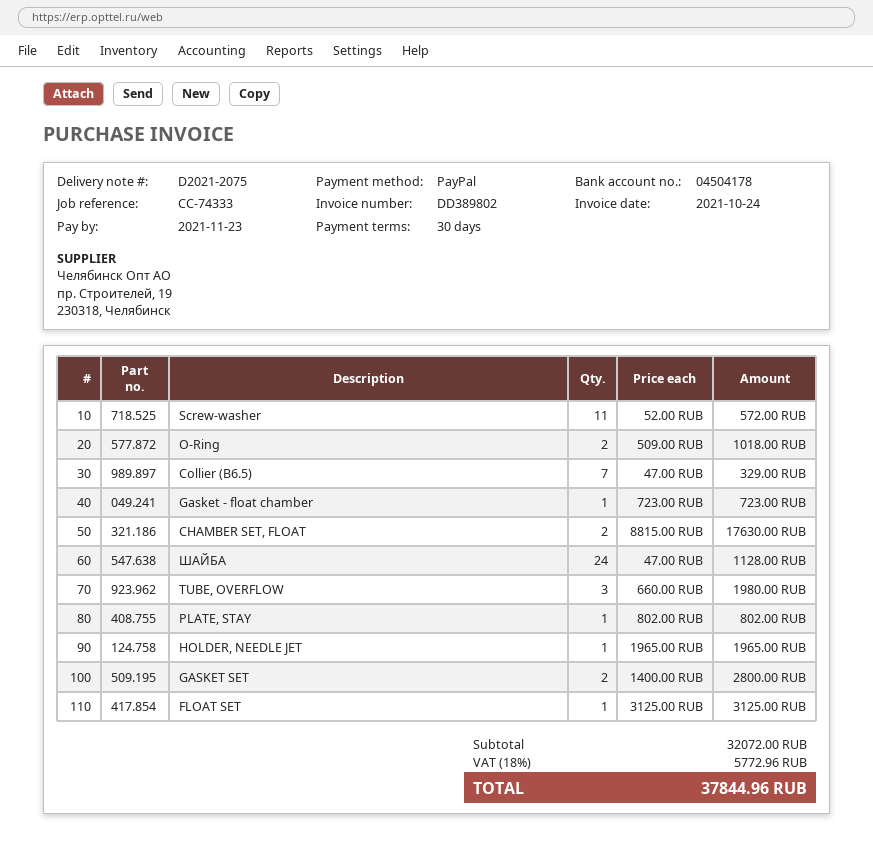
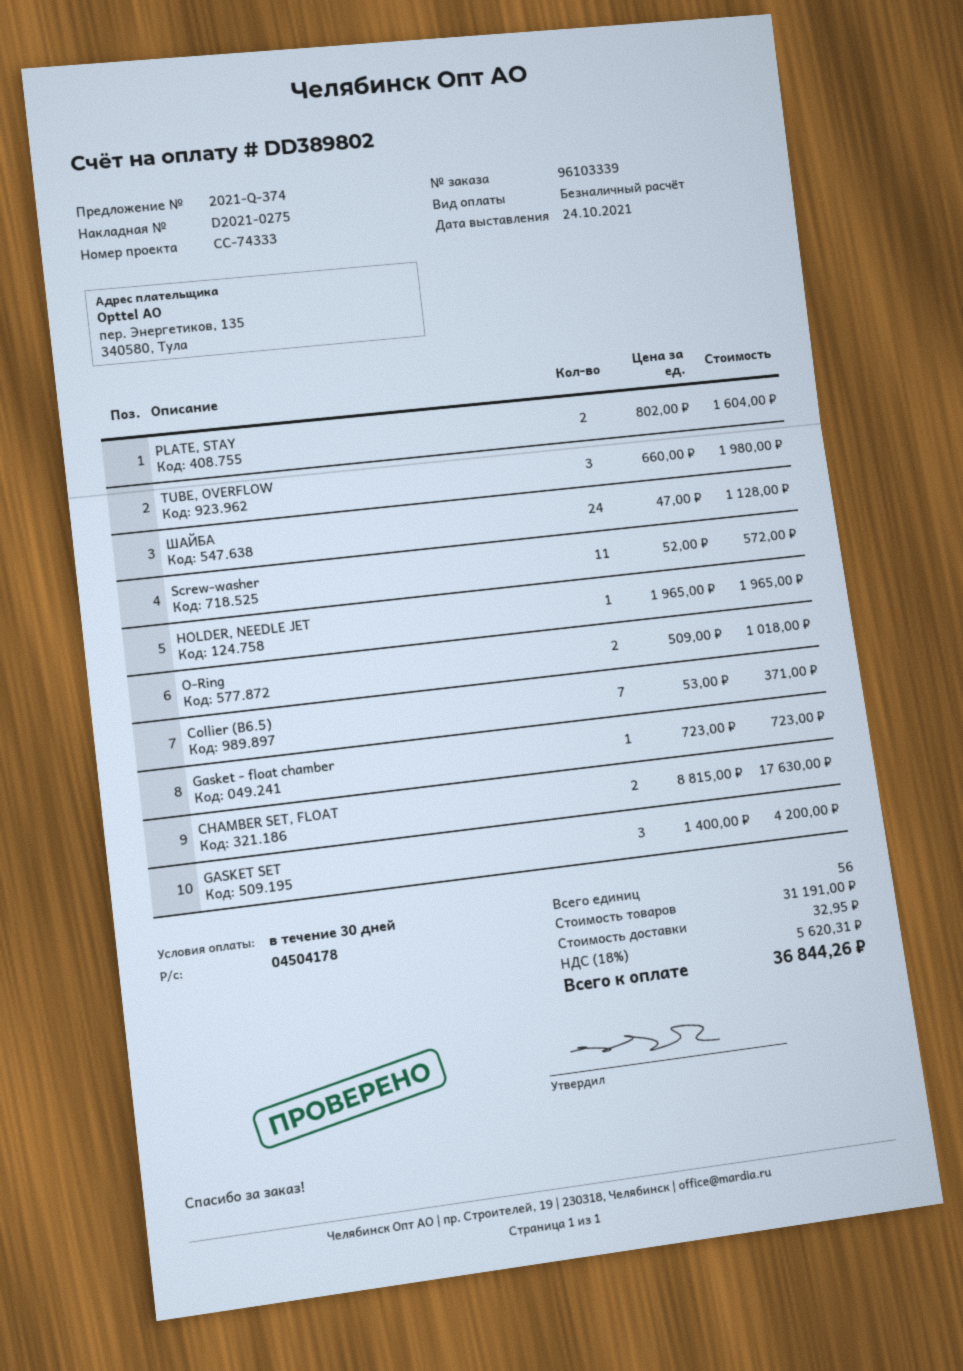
delivery note number: D2021-2075 -> D2021-0275
payment method: PayPal -> bank transfer
Collier (B6.5): 7 x 47.00 = 329.00 -> 7 x 53.00 = 371.00
PLATE, STAY: 1 x 802.00 = 802.00 -> 2 x 802.00 = 1604.00
GASKET SET: 2 x 1400.00 = 2800.00 -> 3 x 1400.00 = 4200.00
FLOAT SET: 1 x 3125.00 = 3125.00 -> none
subtotal: 32072.00 -> 31191.00
shipping: none -> 32.95
tax: 18% = 5772.96 -> 18% = 5620.31
total: 37844.96 -> 36844.26

